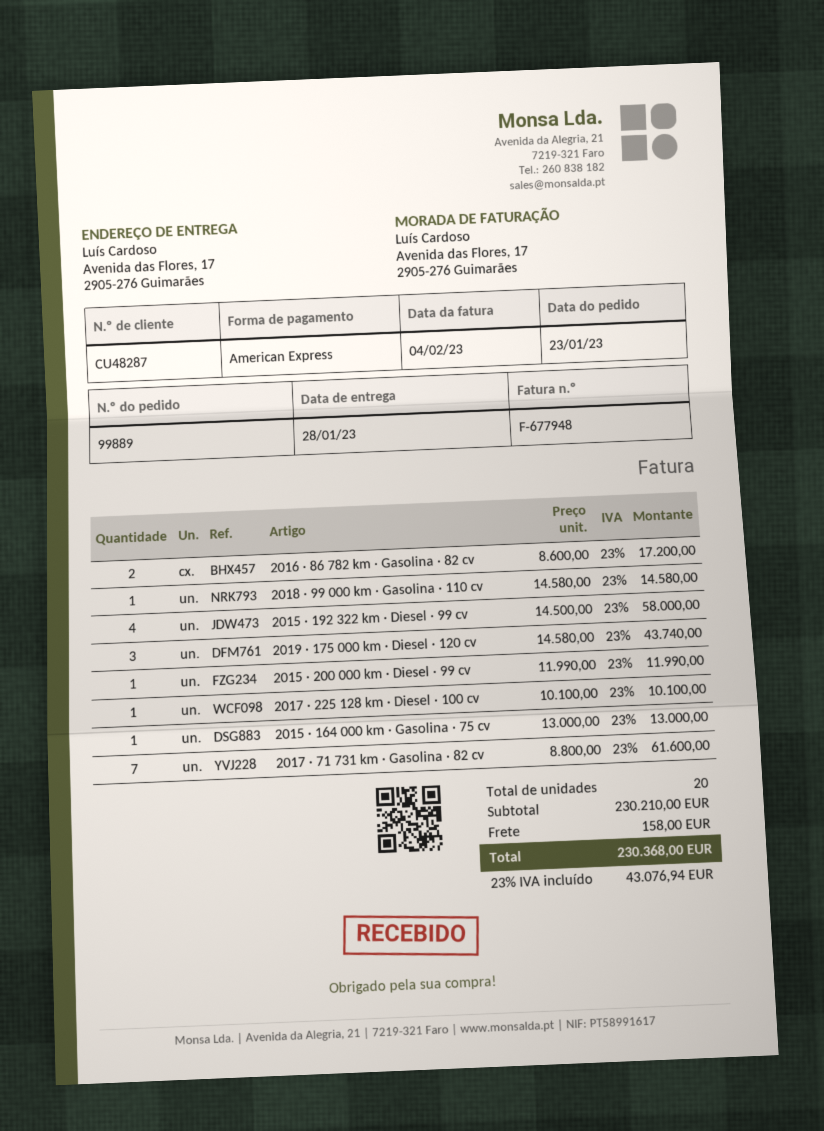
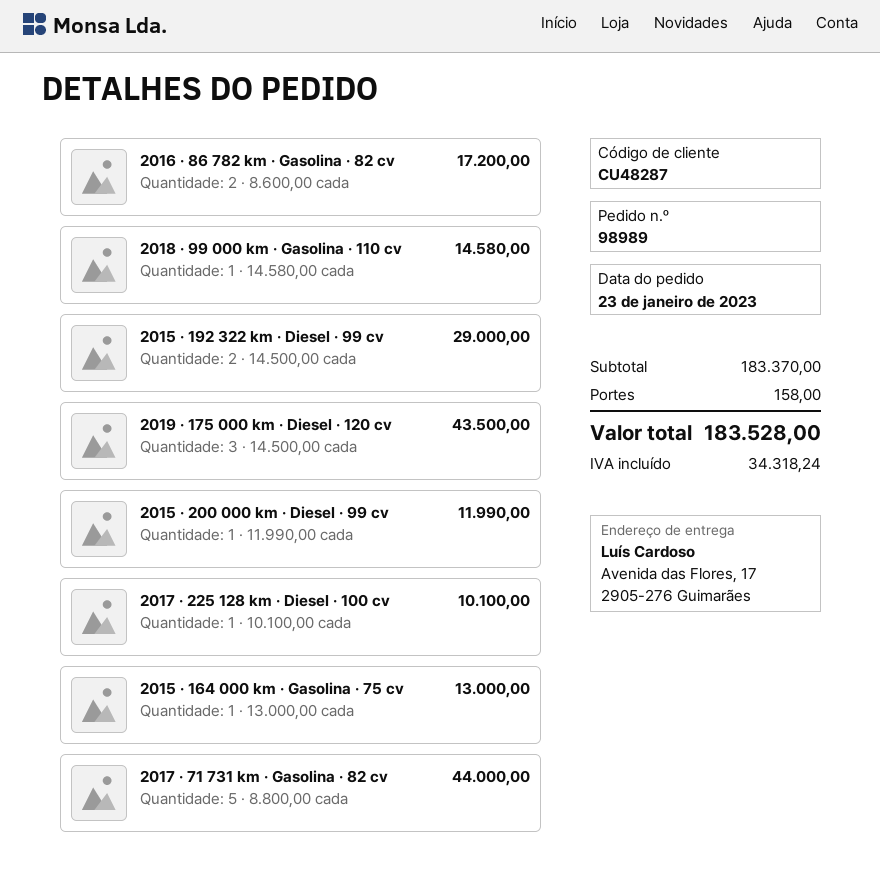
order number: 99889 -> 98989
2015 · 192 322 km · Diesel · 99 cv: 4 x 14500.00 = 58000.00 -> 2 x 14500.00 = 29000.00
2019 · 175 000 km · Diesel · 120 cv: 3 x 14580.00 = 43740.00 -> 3 x 14500.00 = 43500.00
2017 · 71 731 km · Gasolina · 82 cv: 7 x 8800.00 = 61600.00 -> 5 x 8800.00 = 44000.00
subtotal: 230210.00 -> 183370.00
tax: 43076.94 -> 34318.24
total: 230368.00 -> 183528.00

